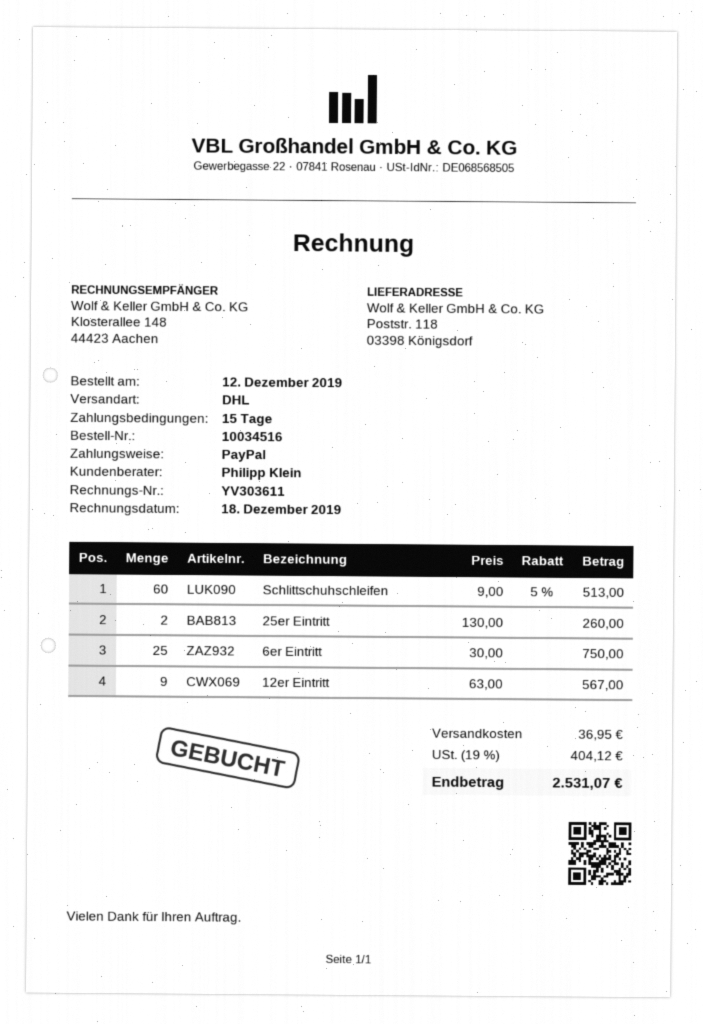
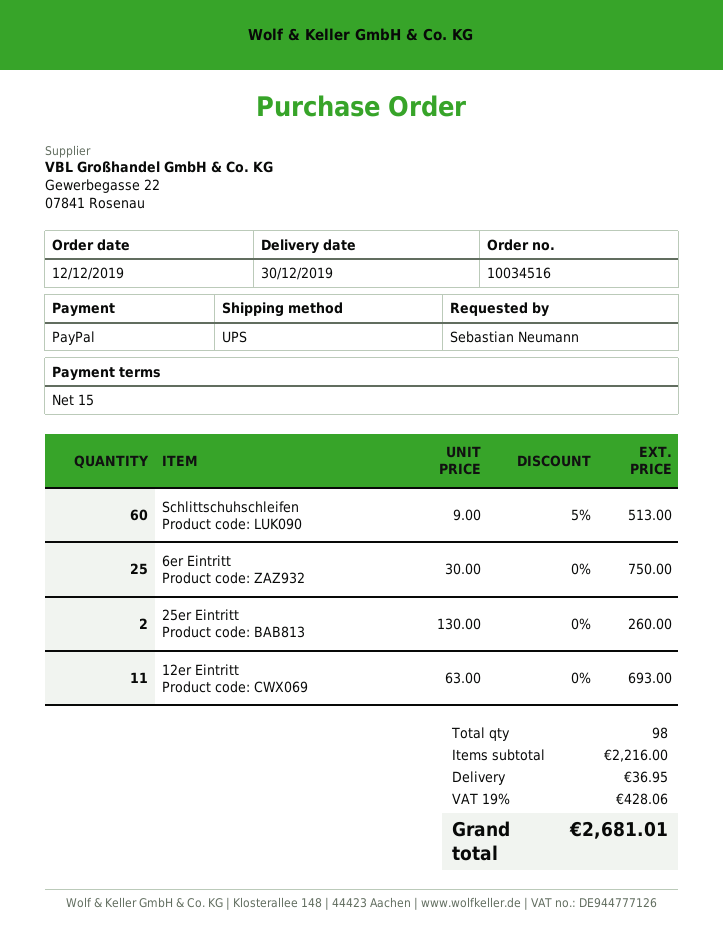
shipping method: DHL -> UPS
12er Eintritt: 9 x 63.00 = 567.00 -> 11 x 63.00 = 693.00
tax: 19% = 404.12 -> 19% = 428.06
total: 2531.07 -> 2681.01

